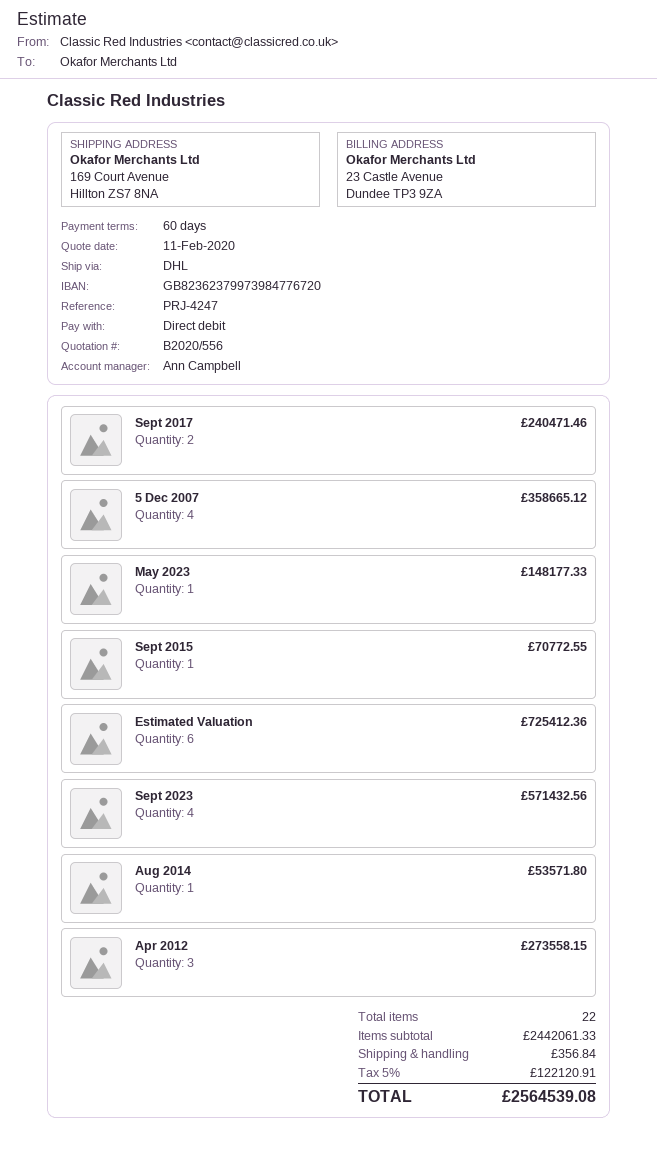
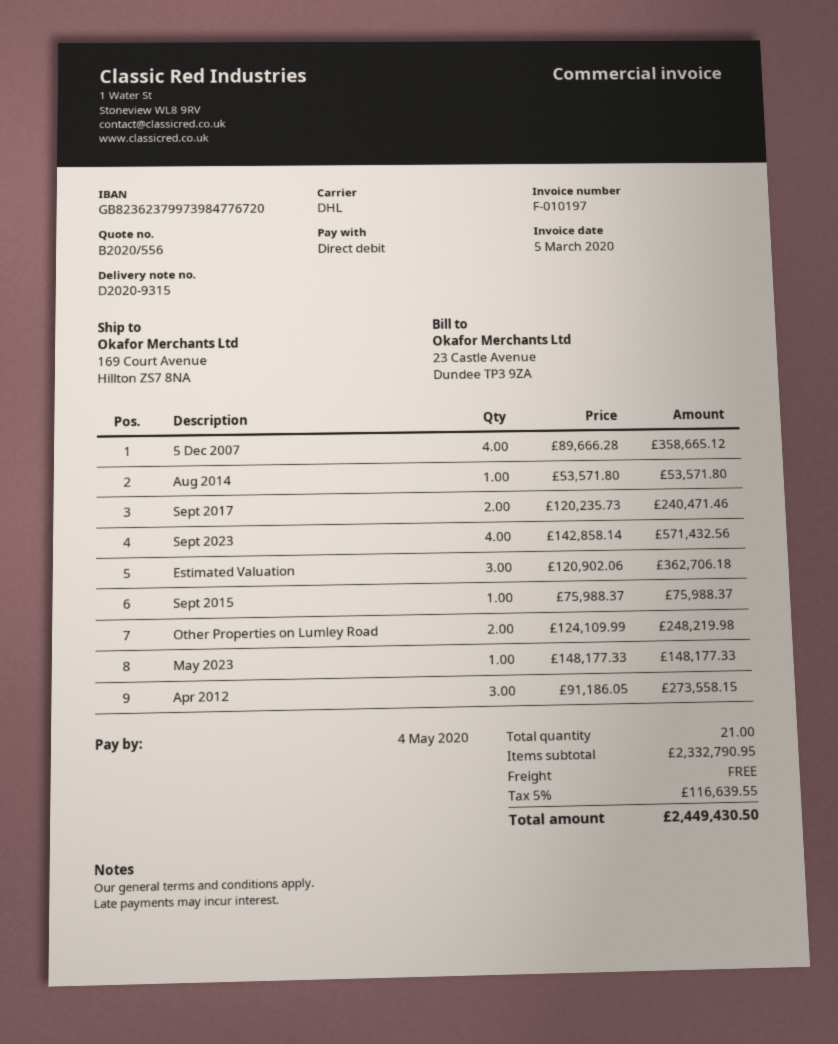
Sept 2015: 1 for 70772.55 -> 1 for 75988.37
Estimated Valuation: 6 for 725412.36 -> 3 for 362706.18
Other Properties on Lumley Road: none -> 2 for 248219.98
total quantity: 22 -> 21
subtotal: 2442061.33 -> 2332790.95
shipping: 356.84 -> 0.00
tax: 5% = 122120.91 -> 5% = 116639.55
total: 2564539.08 -> 2449430.50

